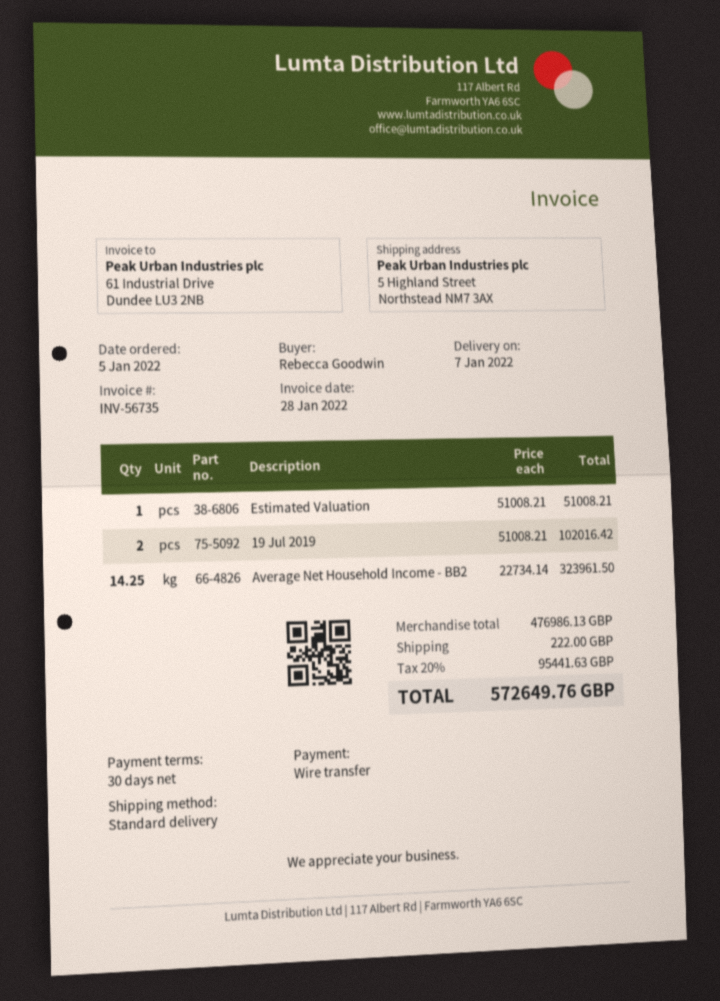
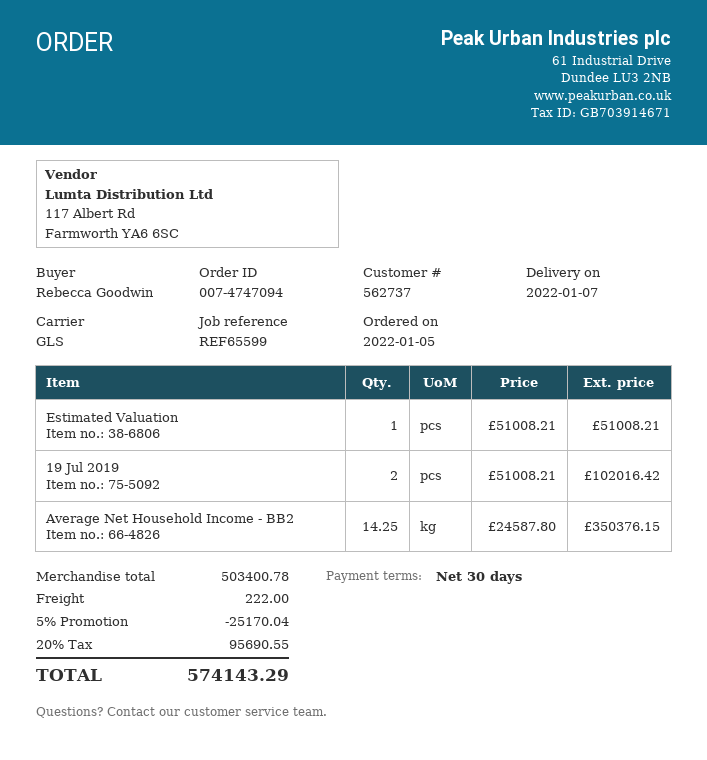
shipping method: standard -> GLS
Average Net Household Income - BB2: 14.25 x 22734.14 = 323961.50 -> 14.25 x 24587.80 = 350376.15
subtotal: 476986.13 -> 503400.78
discount: none -> 5% = 25170.04
tax: 20% = 95441.63 -> 20% = 95690.55
total: 572649.76 -> 574143.29

